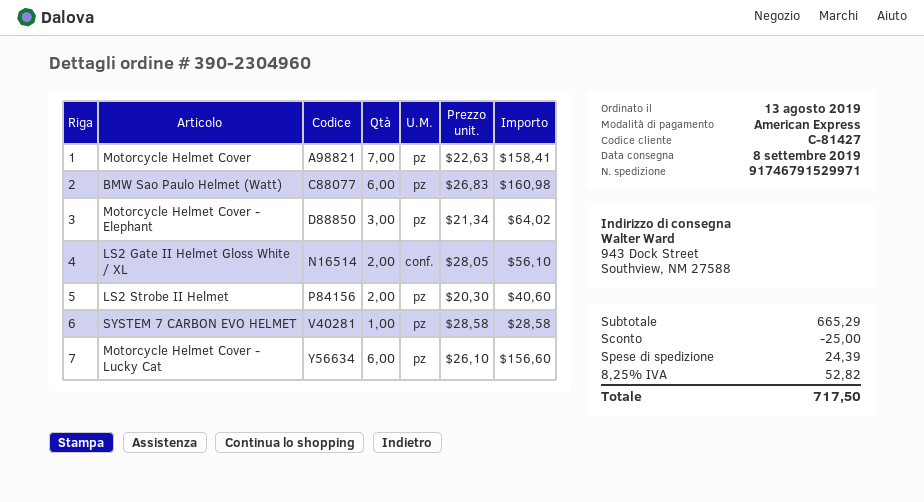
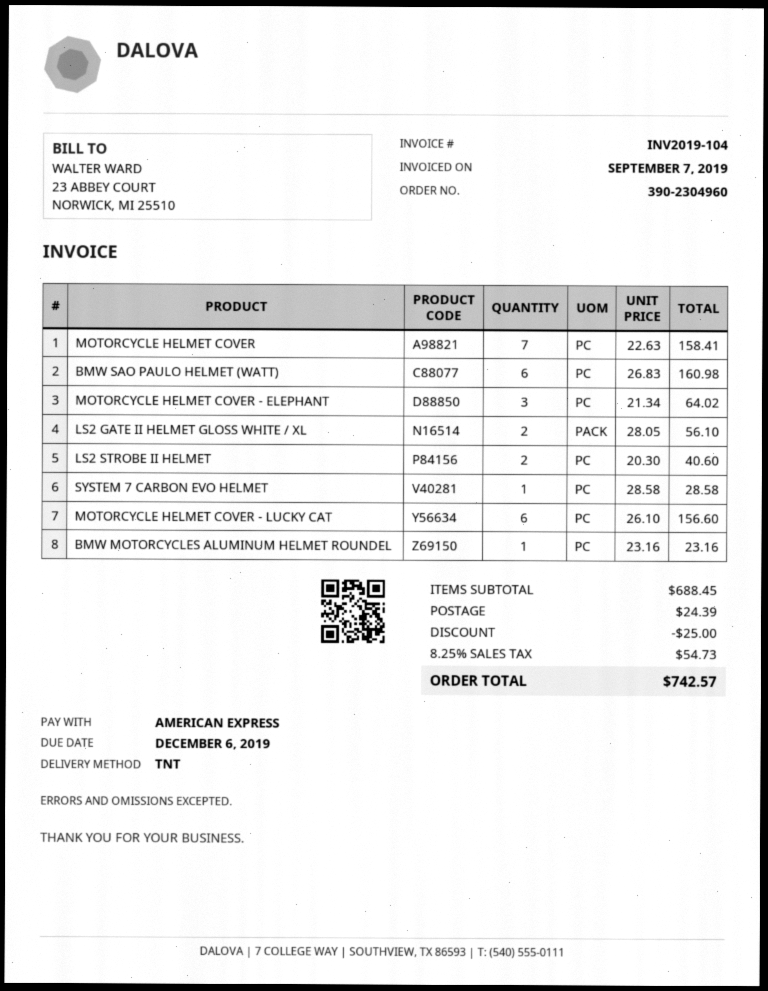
BMW MOTORCYCLES ALUMINUM HELMET ROUNDEL: none -> 1 x 23.16 = 23.16
subtotal: 665.29 -> 688.45
tax: 8.25% = 52.82 -> 8.25% = 54.73
total: 717.50 -> 742.57

